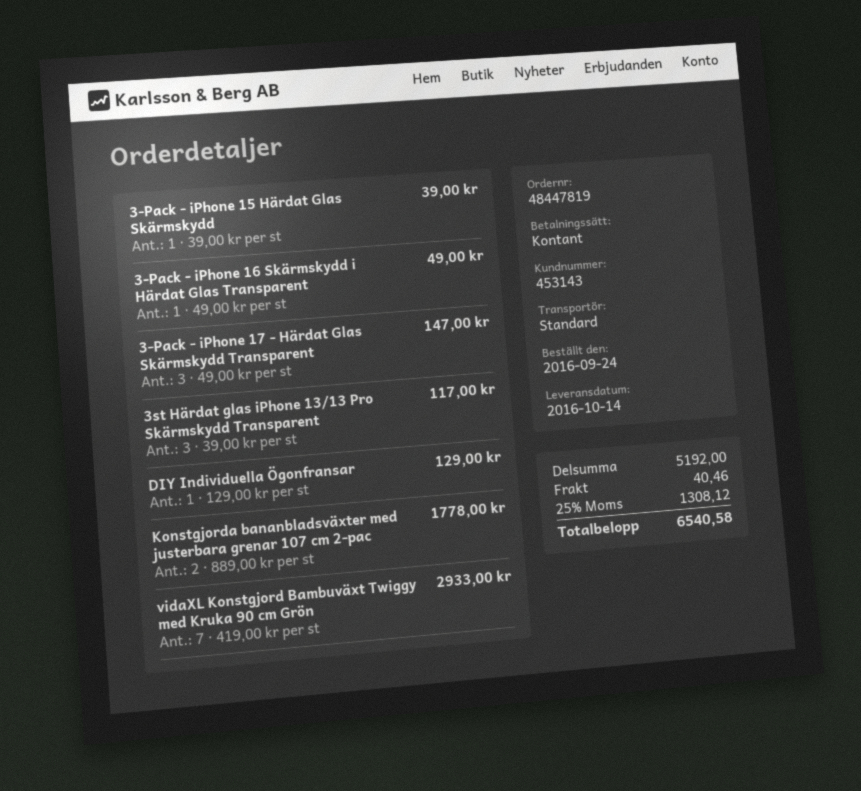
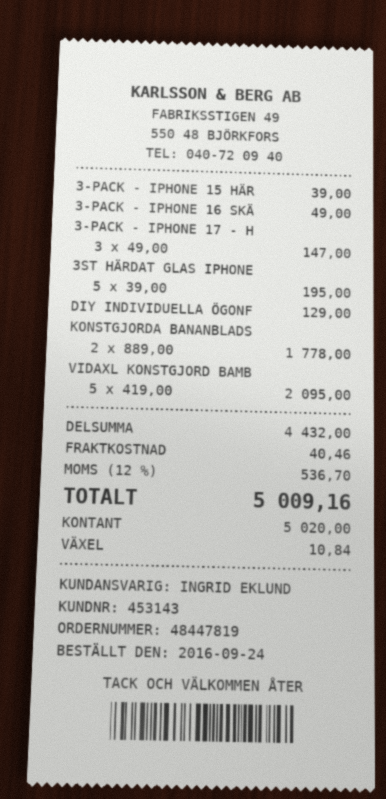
3st Härdat glas iPhone 13/13 Pro Skärmskydd Transparent: 3 x 39.00 = 117.00 -> 5 x 39.00 = 195.00
vidaXL Konstgjord Bambuväxt Twiggy med Kruka 90 cm Grön: 7 x 419.00 = 2933.00 -> 5 x 419.00 = 2095.00
subtotal: 5192.00 -> 4432.00
tax: 25% = 1308.12 -> 12% = 536.70
total: 6540.58 -> 5009.16

